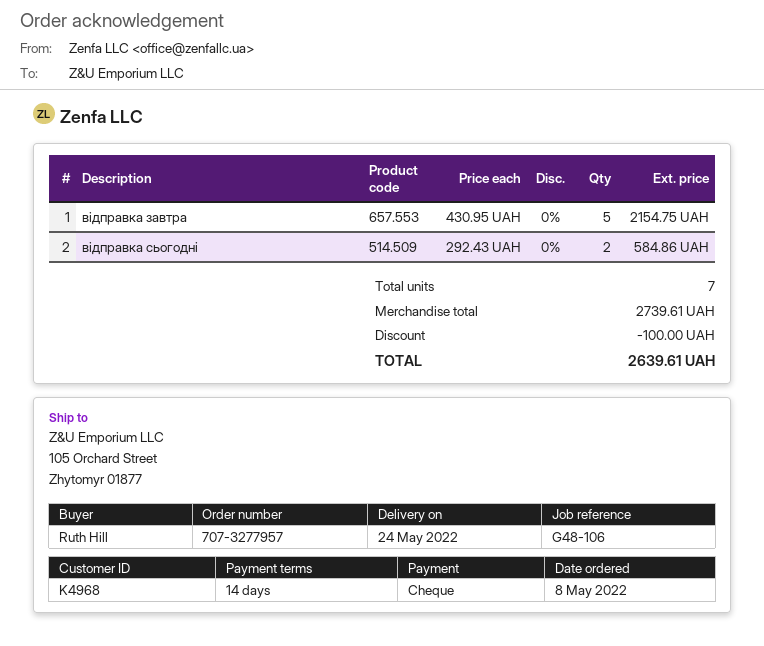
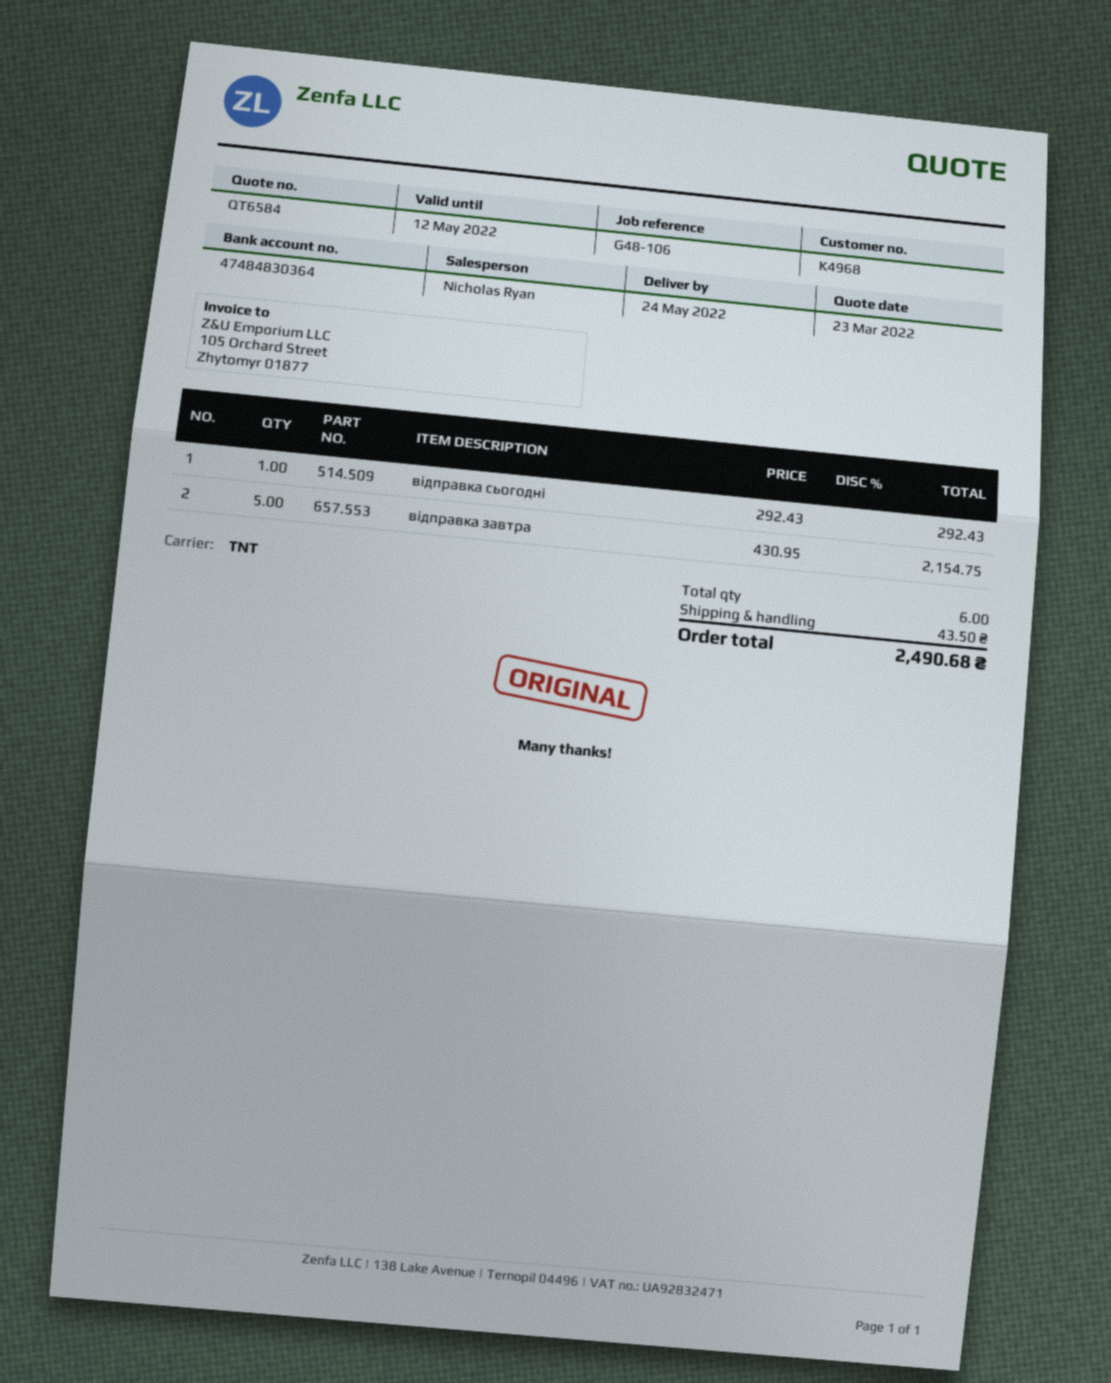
відправка сьогодні: 2 x 292.43 = 584.86 -> 1 x 292.43 = 292.43
total quantity: 7 -> 6
discount: 100.00 -> none
shipping: none -> 43.50
total: 2639.61 -> 2490.68

